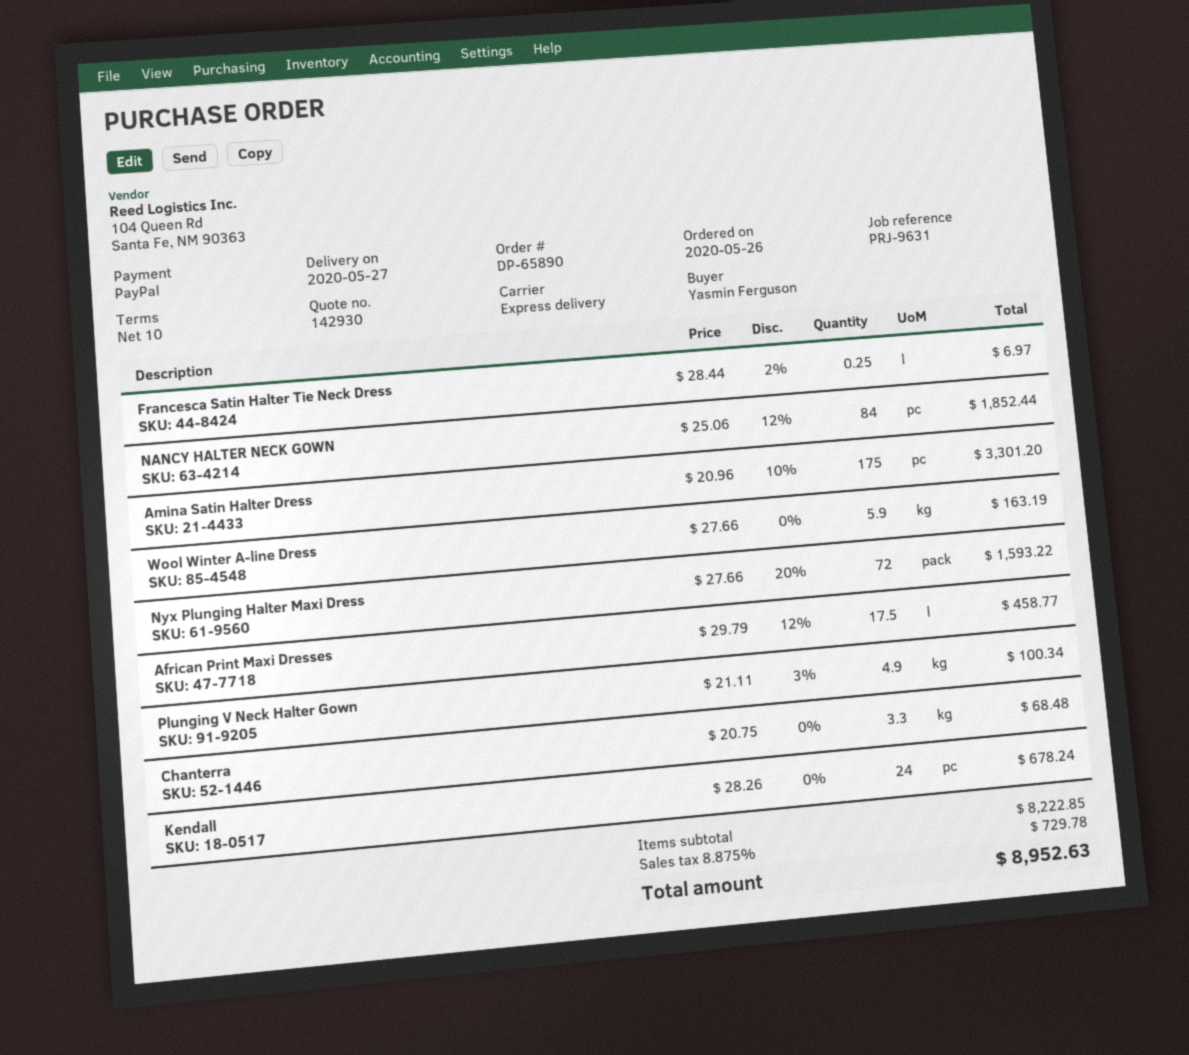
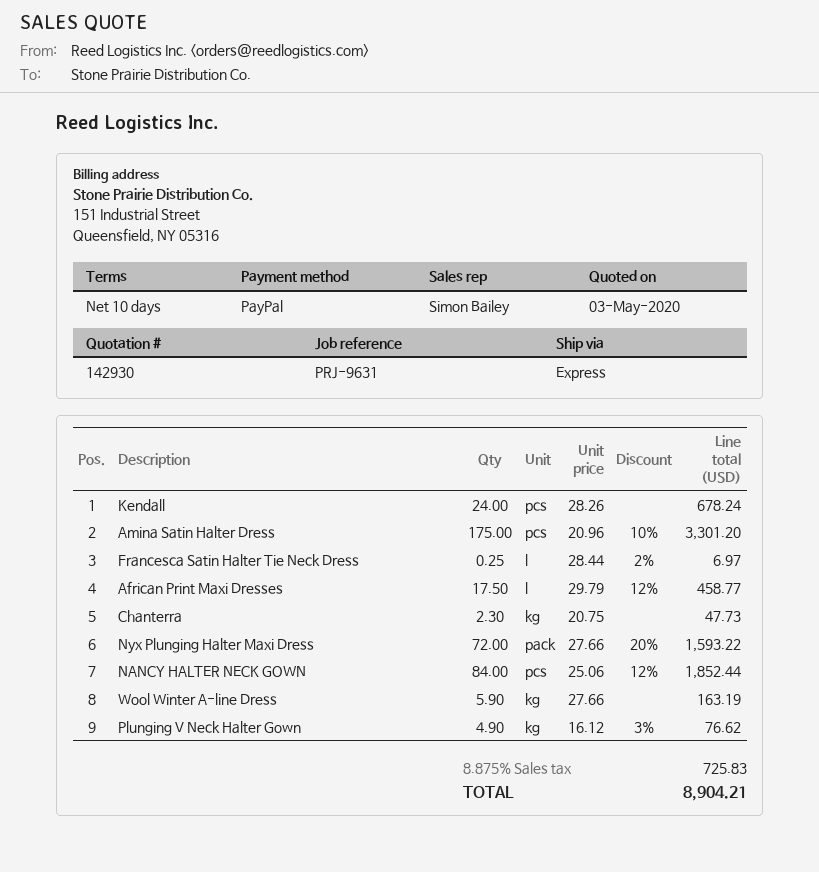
Plunging V Neck Halter Gown: 4.9 x 21.11 - 3% = 100.34 -> 4.9 x 16.12 - 3% = 76.62
Chanterra: 3.3 x 20.75 = 68.48 -> 2.3 x 20.75 = 47.73
tax: 8.875% = 729.78 -> 8.875% = 725.83
total: 8952.63 -> 8904.21

